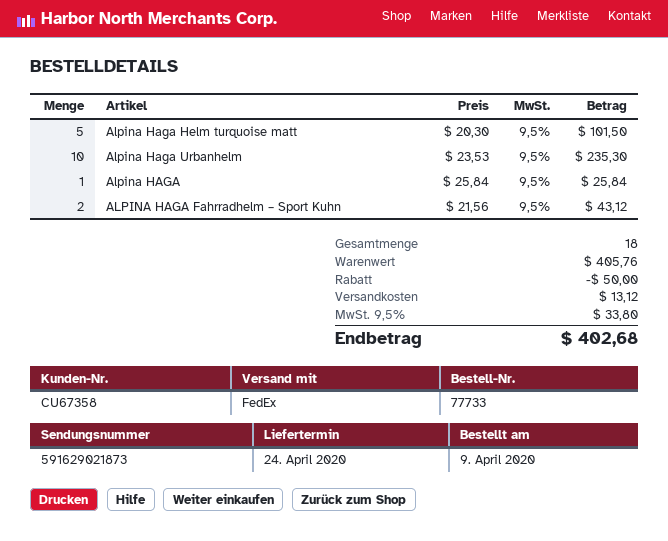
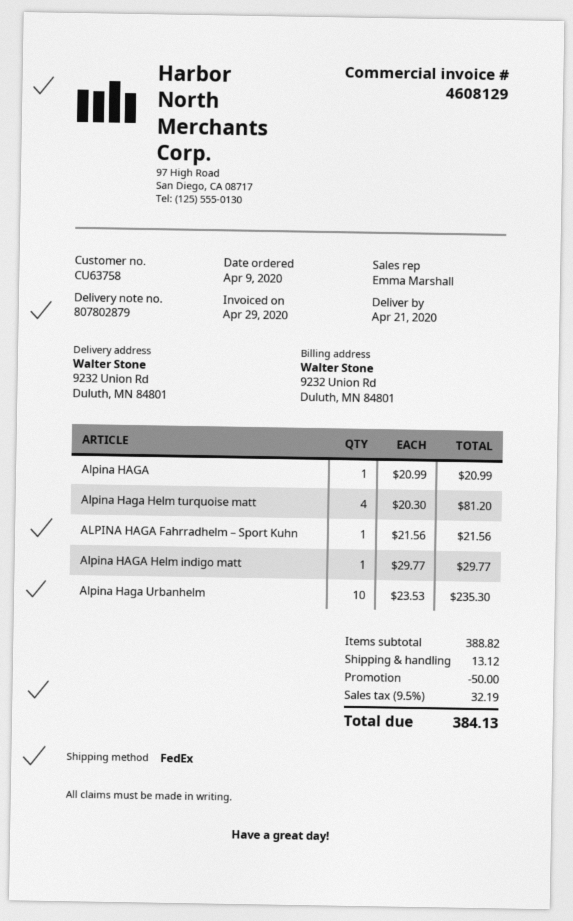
delivery date: 2020-04-24 -> 2020-04-21
customer number: CU67358 -> CU63758
Alpina Haga Helm turquoise matt: 5 x 20.30 = 101.50 -> 4 x 20.30 = 81.20
Alpina HAGA: 1 x 25.84 = 25.84 -> 1 x 20.99 = 20.99
ALPINA HAGA Fahrradhelm – Sport Kuhn: 2 x 21.56 = 43.12 -> 1 x 21.56 = 21.56
Alpina HAGA Helm indigo matt: none -> 1 x 29.77 = 29.77
subtotal: 405.76 -> 388.82
tax: 9.5% = 33.80 -> 9.5% = 32.19
total: 402.68 -> 384.13

